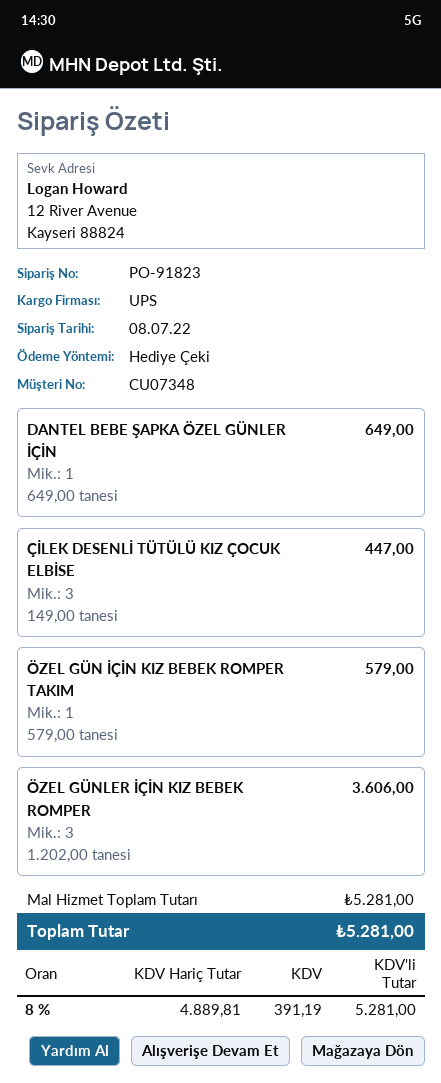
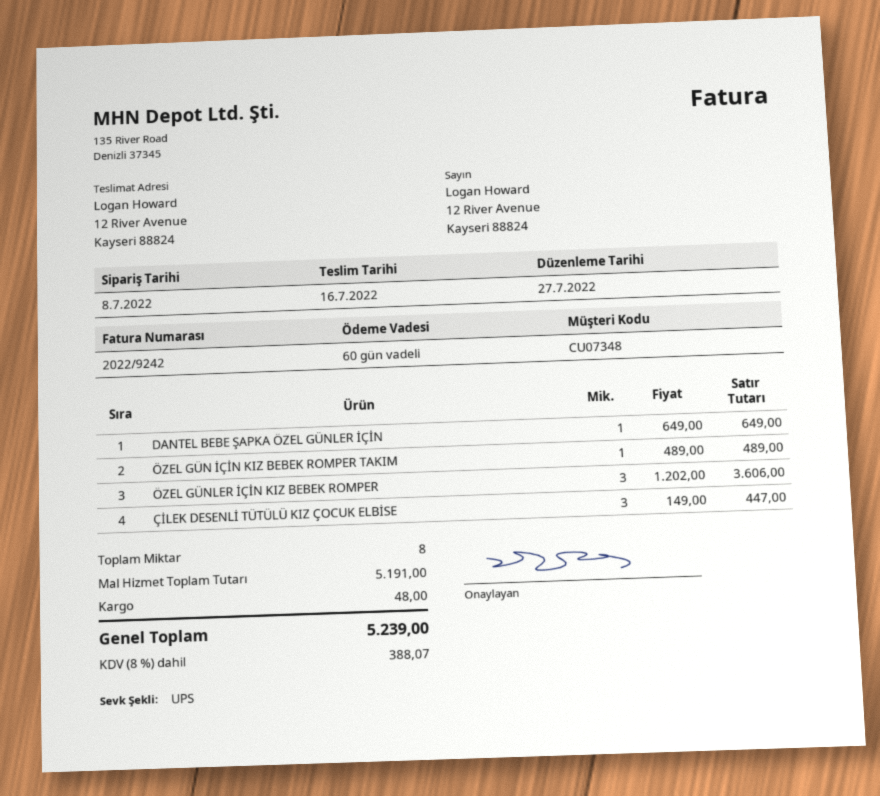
ÖZEL GÜN İÇİN KIZ BEBEK ROMPER TAKIM: 1 x 579.00 = 579.00 -> 1 x 489.00 = 489.00
subtotal: 5281.00 -> 5191.00
shipping: none -> 48.00
tax: 8% = 391.19 -> 8% = 388.07
total: 5281.00 -> 5239.00

